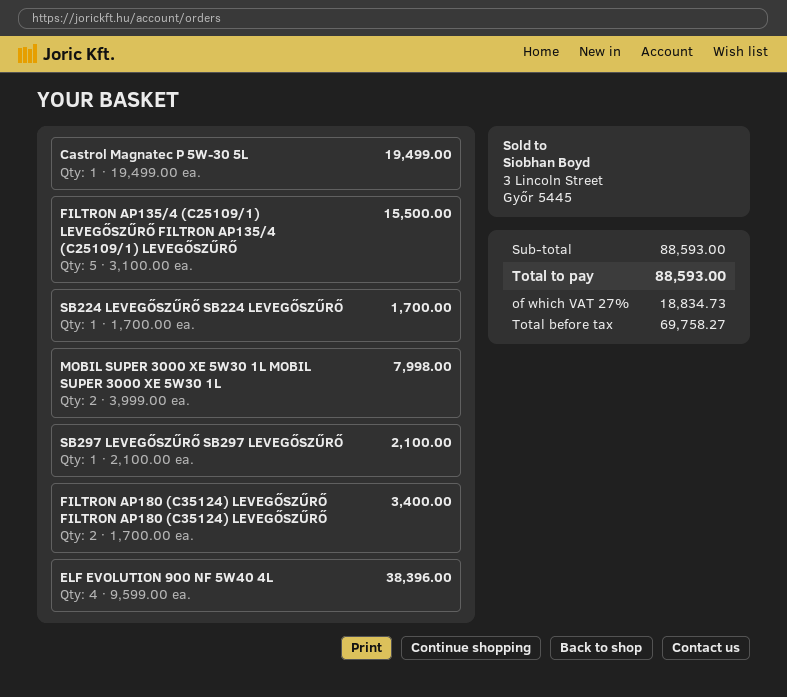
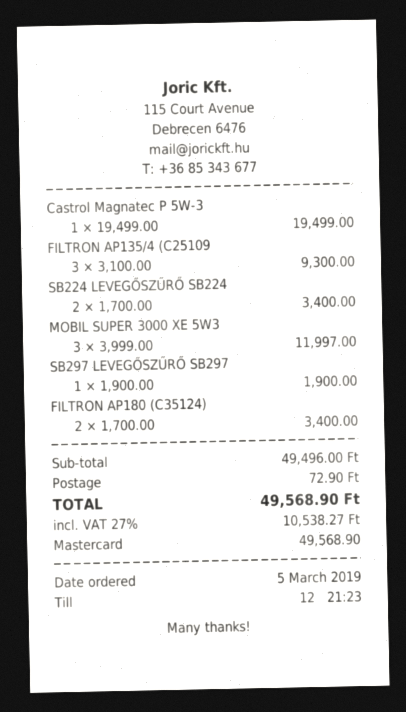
FILTRON AP135/4 (C25109/1) LEVEGŐSZŰRŐ FILTRON AP135/4 (C25109/1) LEVEGŐSZŰRŐ: 5 x 3100.00 = 15500.00 -> 3 x 3100.00 = 9300.00
SB224 LEVEGŐSZŰRŐ SB224 LEVEGŐSZŰRŐ: 1 x 1700.00 = 1700.00 -> 2 x 1700.00 = 3400.00
MOBIL SUPER 3000 XE 5W30 1L MOBIL SUPER 3000 XE 5W30 1L: 2 x 3999.00 = 7998.00 -> 3 x 3999.00 = 11997.00
SB297 LEVEGŐSZŰRŐ SB297 LEVEGŐSZŰRŐ: 1 x 2100.00 = 2100.00 -> 1 x 1900.00 = 1900.00
ELF EVOLUTION 900 NF 5W40 4L: 4 x 9599.00 = 38396.00 -> none
subtotal: 88593.00 -> 49496.00
shipping: none -> 72.90
tax: 27% = 18834.73 -> 27% = 10538.27
total: 88593.00 -> 49568.90

